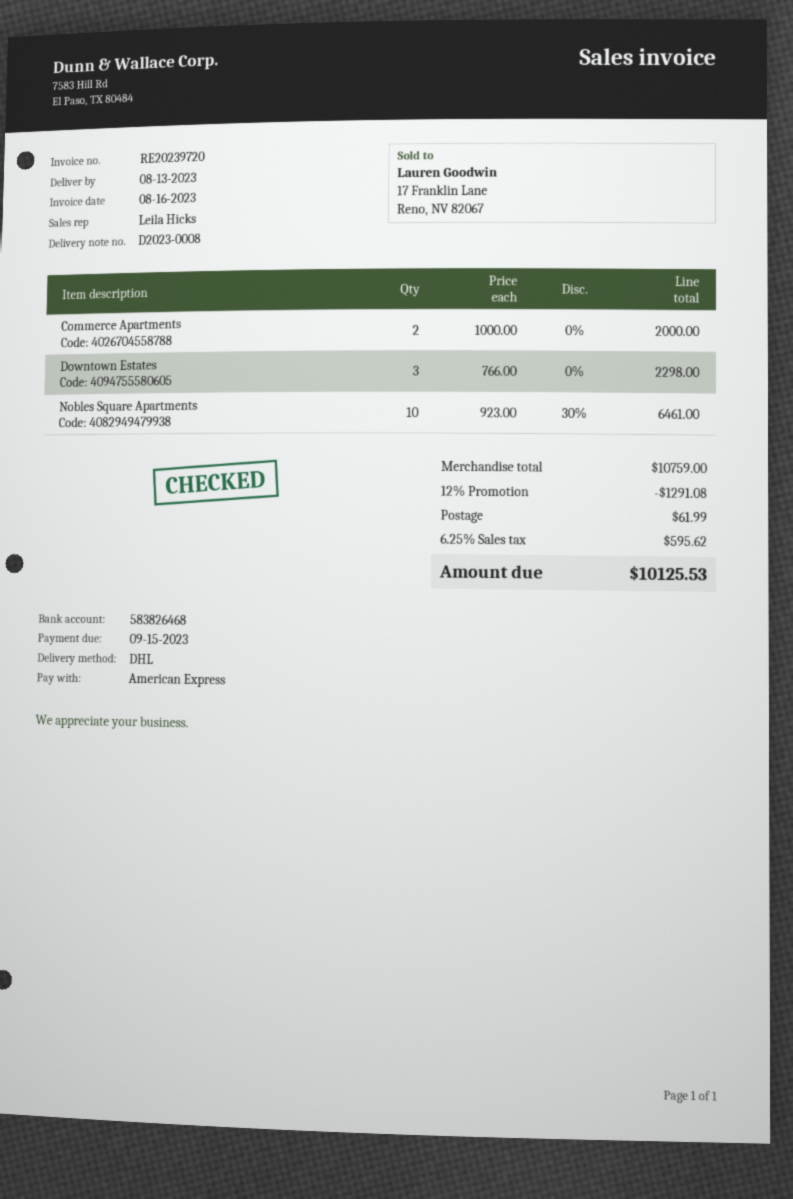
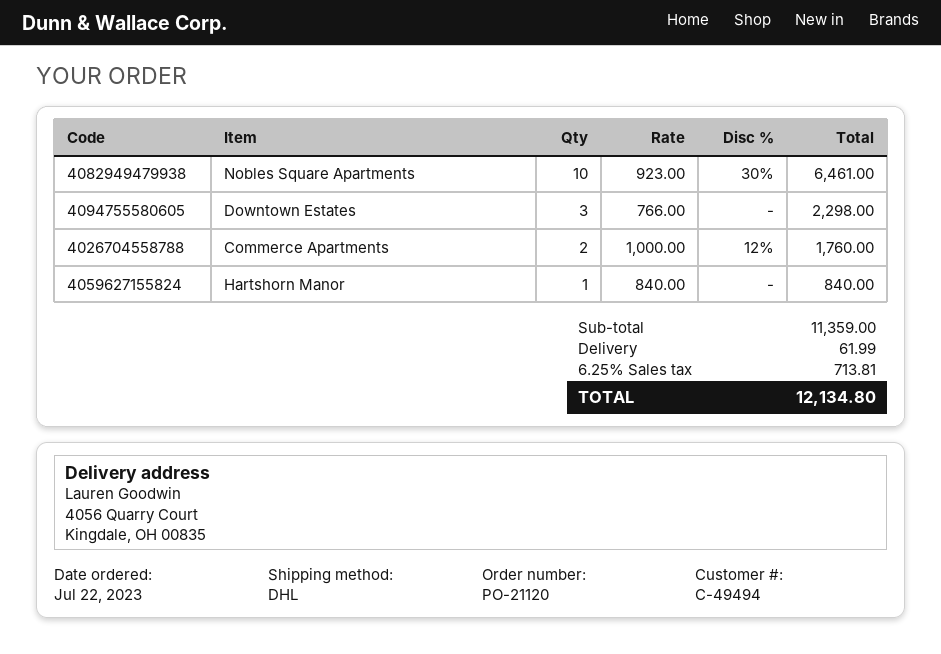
Commerce Apartments: 2 x 1000.00 = 2000.00 -> 2 x 1000.00 - 12% = 1760.00
Hartshorn Manor: none -> 1 x 840.00 = 840.00
subtotal: 10759.00 -> 11359.00
discount: 12% = 1291.08 -> none
tax: 6.25% = 595.62 -> 6.25% = 713.81
total: 10125.53 -> 12134.80

